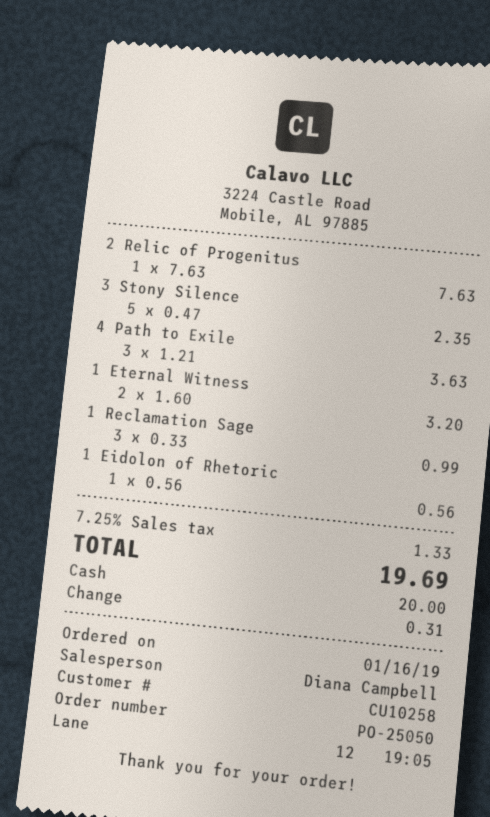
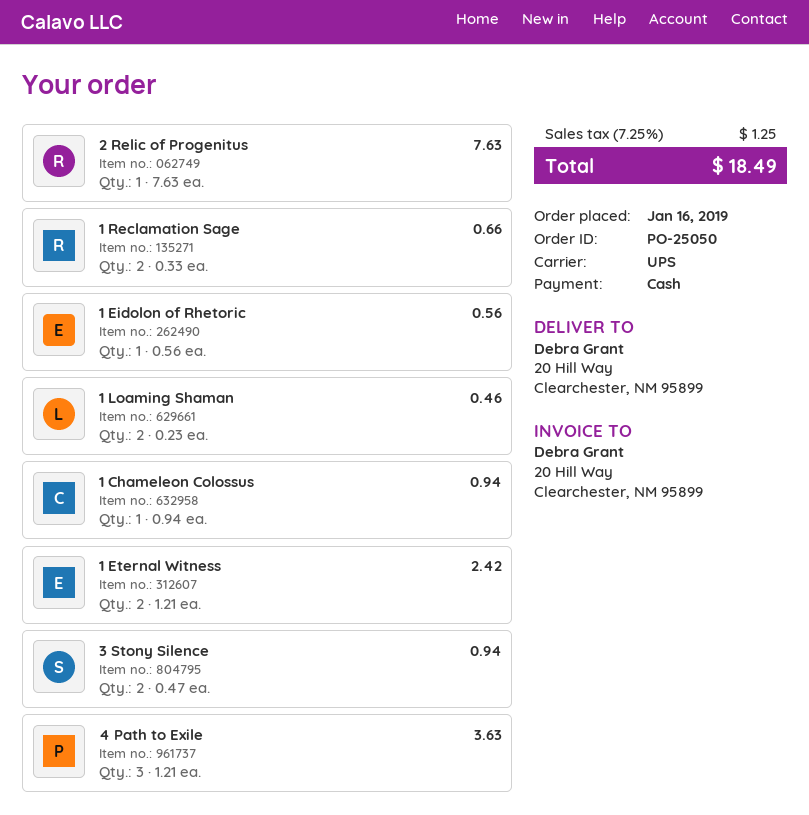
3 Stony Silence: 5 x 0.47 = 2.35 -> 2 x 0.47 = 0.94
1 Eternal Witness: 2 x 1.60 = 3.20 -> 2 x 1.21 = 2.42
1 Reclamation Sage: 3 x 0.33 = 0.99 -> 2 x 0.33 = 0.66
1 Loaming Shaman: none -> 2 x 0.23 = 0.46
1 Chameleon Colossus: none -> 1 x 0.94 = 0.94
tax: 7.25% = 1.33 -> 7.25% = 1.25
total: 19.69 -> 18.49

